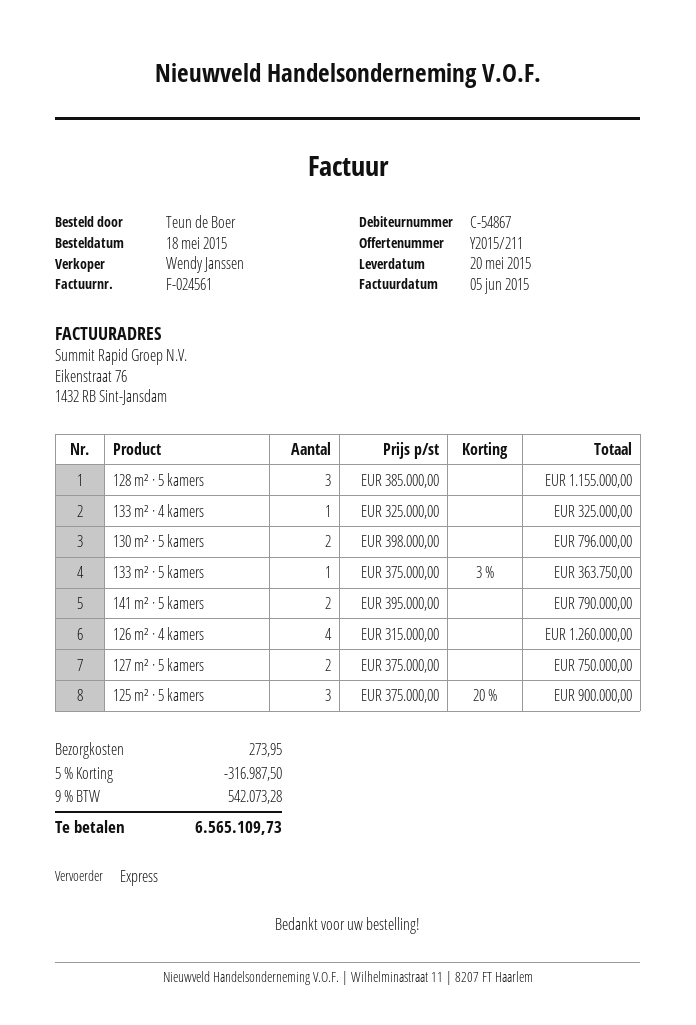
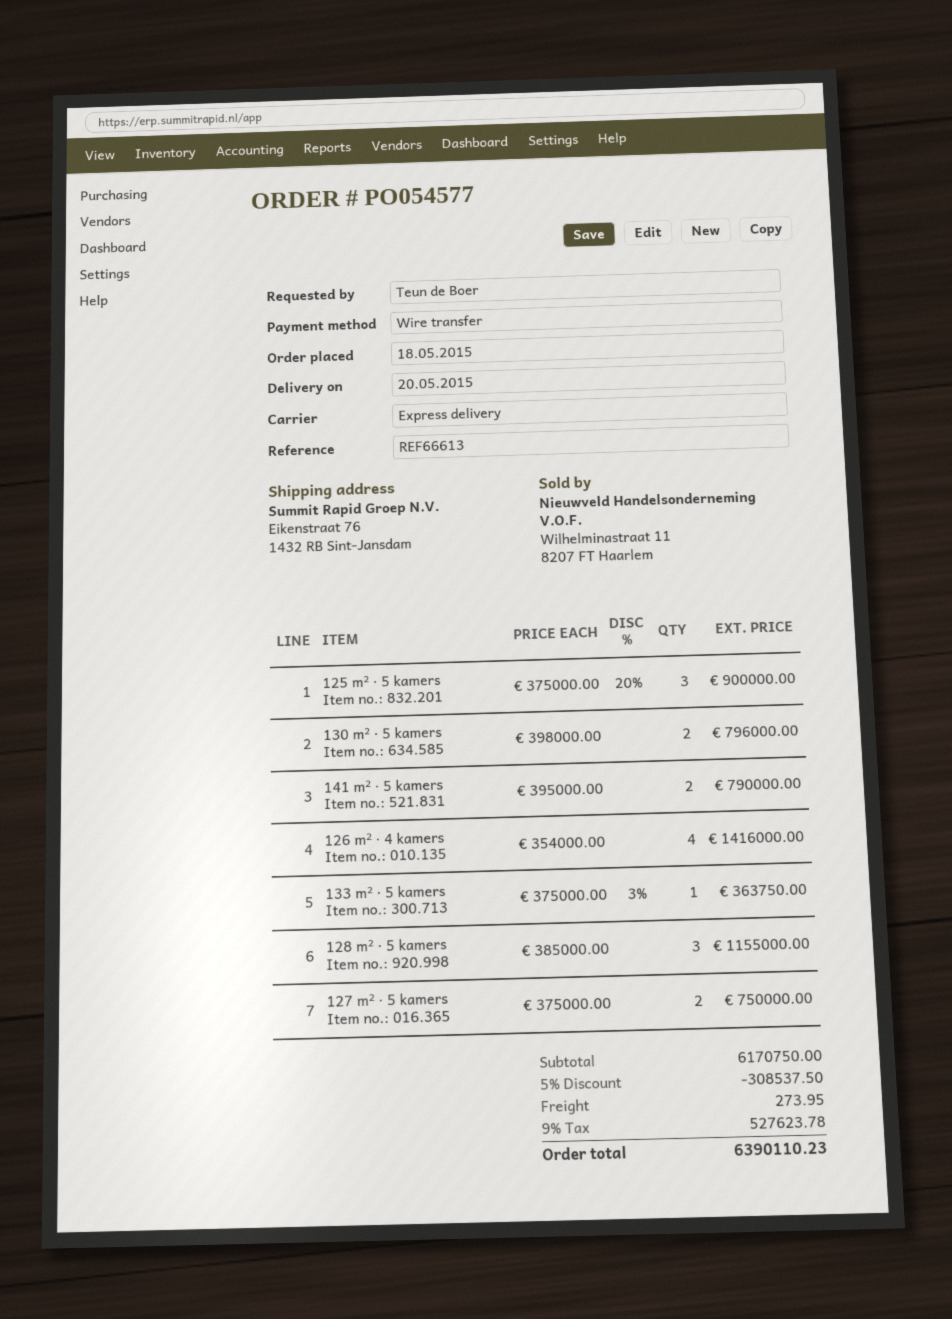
133 m² · 4 kamers: 1 x 325000.00 = 325000.00 -> none
126 m² · 4 kamers: 4 x 315000.00 = 1260000.00 -> 4 x 354000.00 = 1416000.00
discount: 5% = 316987.50 -> 5% = 308537.50
tax: 9% = 542073.28 -> 9% = 527623.78
total: 6565109.73 -> 6390110.23

